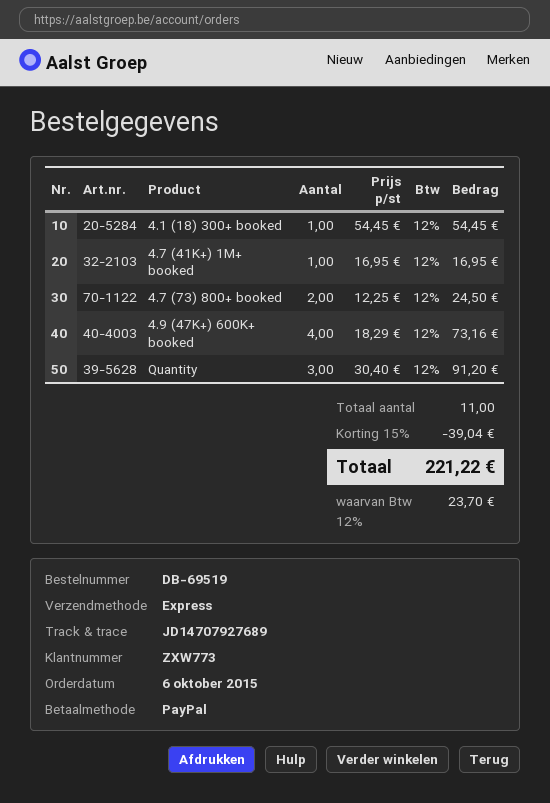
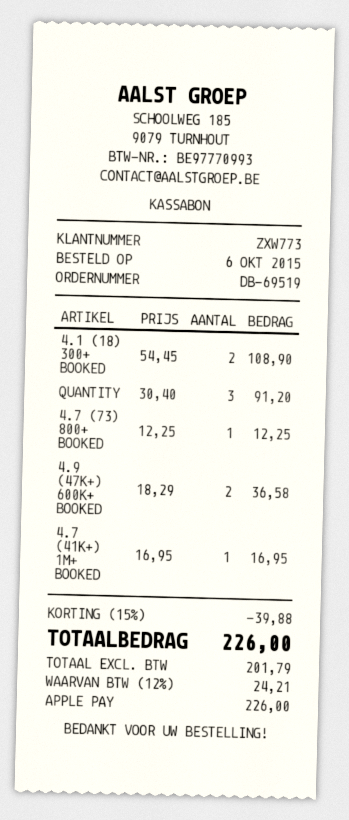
payment method: PayPal -> Apple Pay
4.1 (18) 300+ booked: 1 x 54.45 = 54.45 -> 2 x 54.45 = 108.90
4.7 (73) 800+ booked: 2 x 12.25 = 24.50 -> 1 x 12.25 = 12.25
4.9 (47K+) 600K+ booked: 4 x 18.29 = 73.16 -> 2 x 18.29 = 36.58
discount: 15% = 39.04 -> 15% = 39.88
tax: 12% = 23.70 -> 12% = 24.21
total: 221.22 -> 226.00

